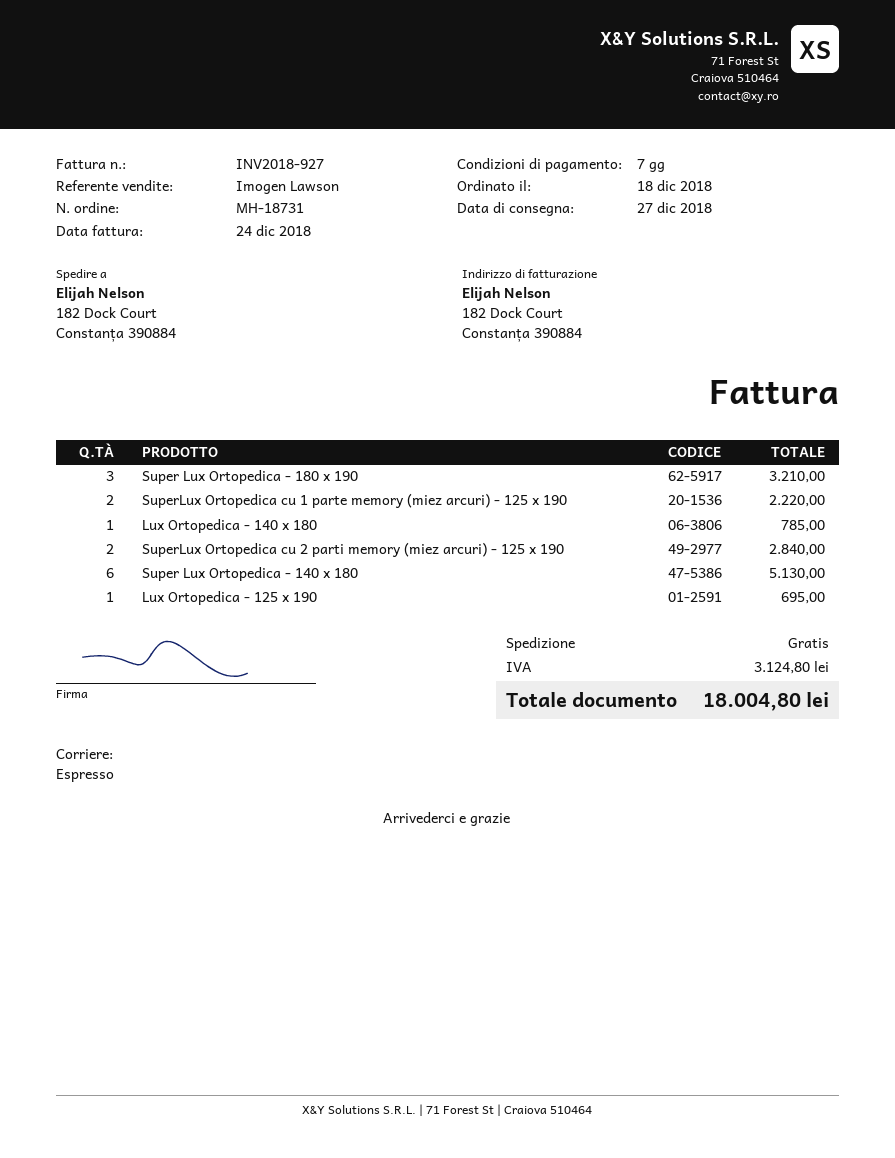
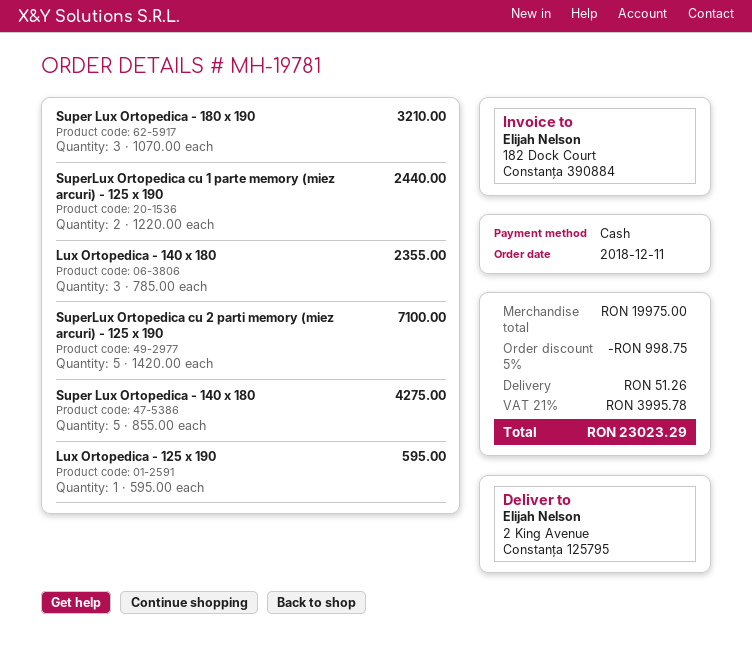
order number: MH-18731 -> MH-19781
order date: 2018-12-18 -> 2018-12-11
ship to: 182 Dock Court, Constanța 390884 -> 2 King Avenue, Constanța 125795
SuperLux Ortopedica cu 1 parte memory (miez arcuri) - 125 x 190: 2 for 2220.00 -> 2 for 2440.00
Lux Ortopedica - 140 x 180: 1 for 785.00 -> 3 for 2355.00
SuperLux Ortopedica cu 2 parti memory (miez arcuri) - 125 x 190: 2 for 2840.00 -> 5 for 7100.00
Super Lux Ortopedica - 140 x 180: 6 for 5130.00 -> 5 for 4275.00
Lux Ortopedica - 125 x 190: 1 for 695.00 -> 1 for 595.00
discount: none -> 5% = 998.75
shipping: 0.00 -> 51.26
tax: 3124.80 -> 3995.78
total: 18004.80 -> 23023.29

